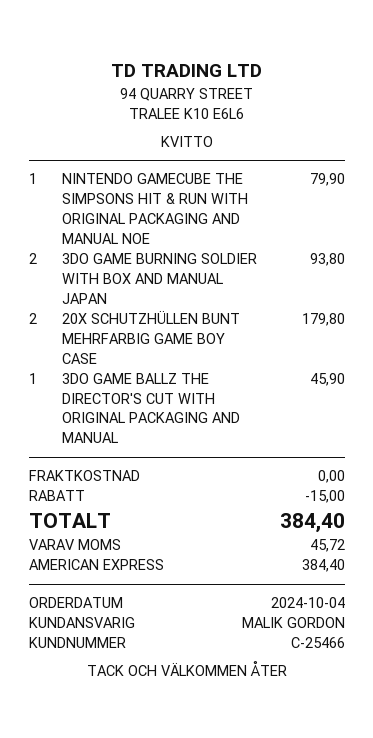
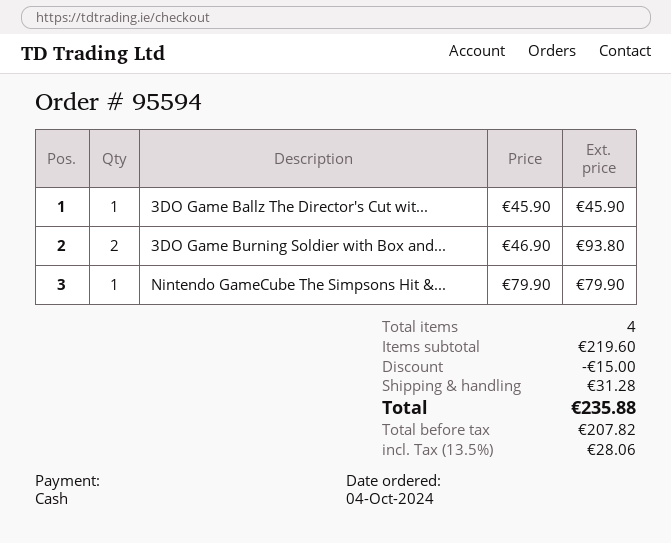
payment method: American Express -> cash
20X SCHUTZHÜLLEN BUNT MEHRFARBIG GAME BOY CASE: 2 for 179.80 -> none
shipping: 0.00 -> 31.28
tax: 45.72 -> 28.06
total: 384.40 -> 235.88

